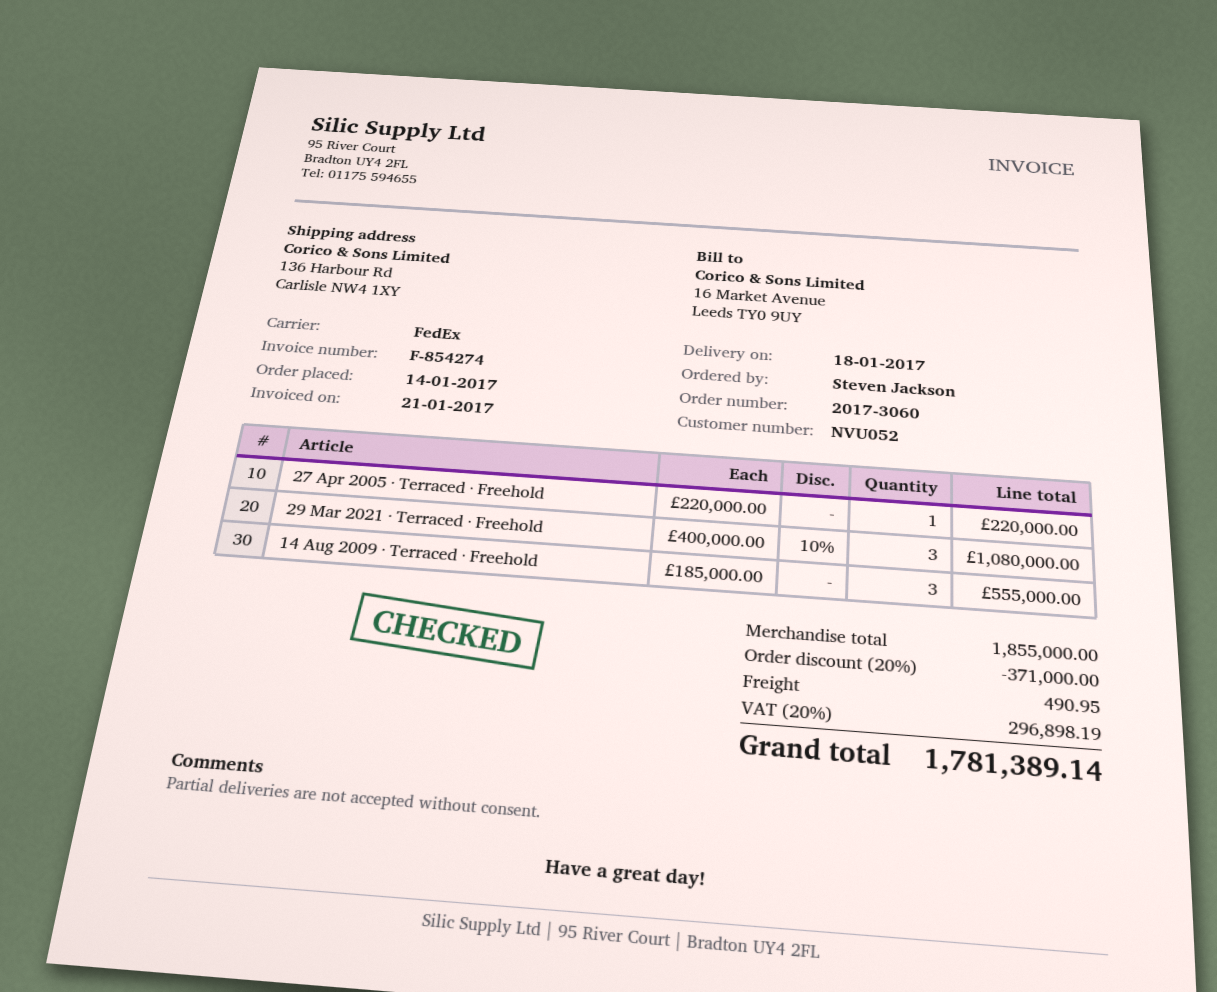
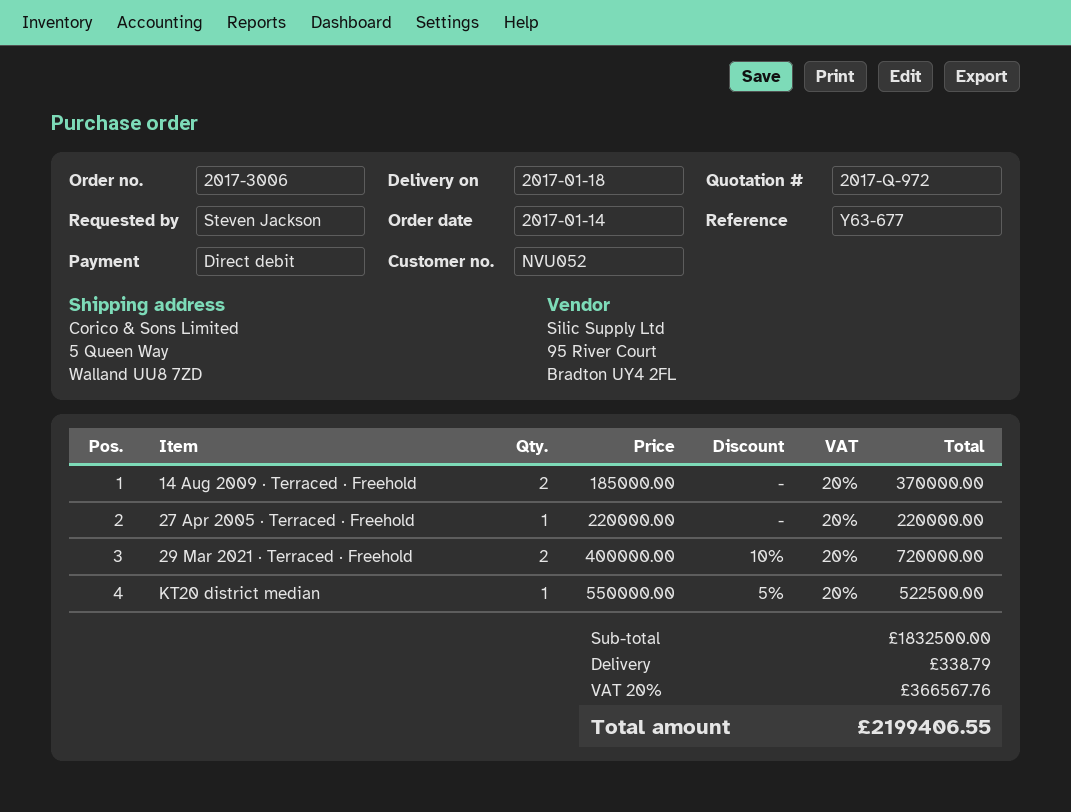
order number: 2017-3060 -> 2017-3006
ship to: 136 Harbour Rd, Carlisle NW4 1XY -> 5 Queen Way, Walland UU8 7ZD
29 Mar 2021 · Terraced · Freehold: 3 x 400000.00 - 10% = 1080000.00 -> 2 x 400000.00 - 10% = 720000.00
14 Aug 2009 · Terraced · Freehold: 3 x 185000.00 = 555000.00 -> 2 x 185000.00 = 370000.00
KT20 district median: none -> 1 x 550000.00 - 5% = 522500.00
subtotal: 1855000.00 -> 1832500.00
discount: 20% = 371000.00 -> none
shipping: 490.95 -> 338.79
tax: 20% = 296898.19 -> 20% = 366567.76
total: 1781389.14 -> 2199406.55

